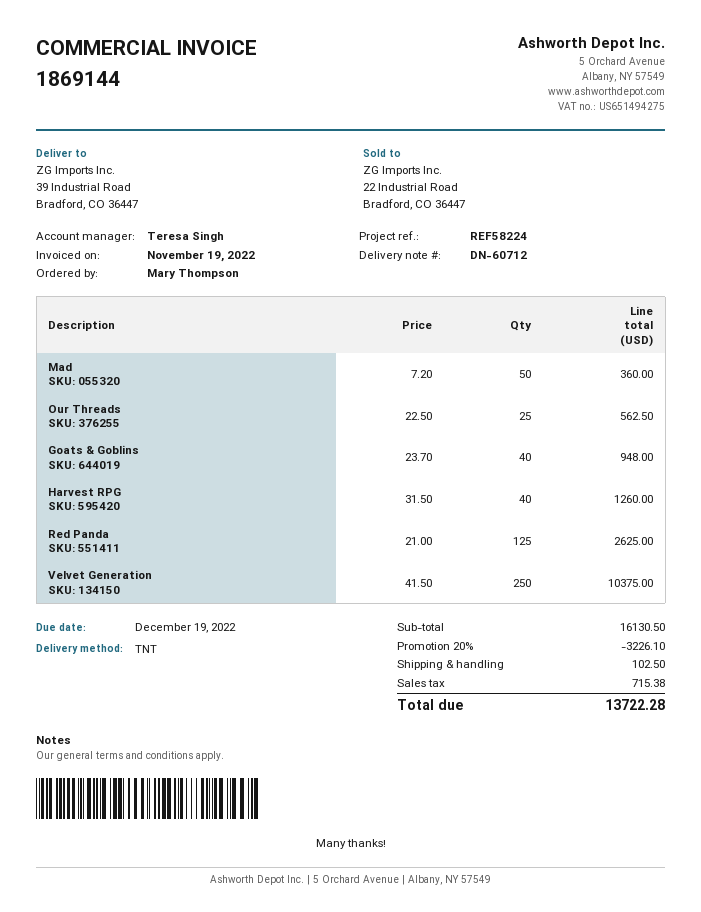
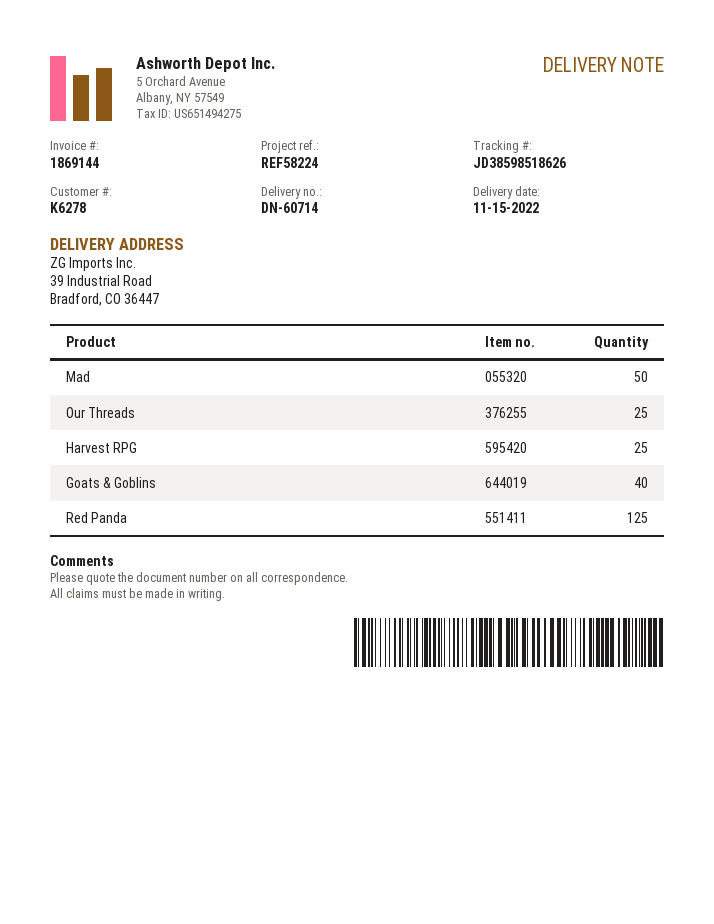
delivery note number: DN-60712 -> DN-60714
Harvest RPG: 40 -> 25
Velvet Generation: 250 -> none

